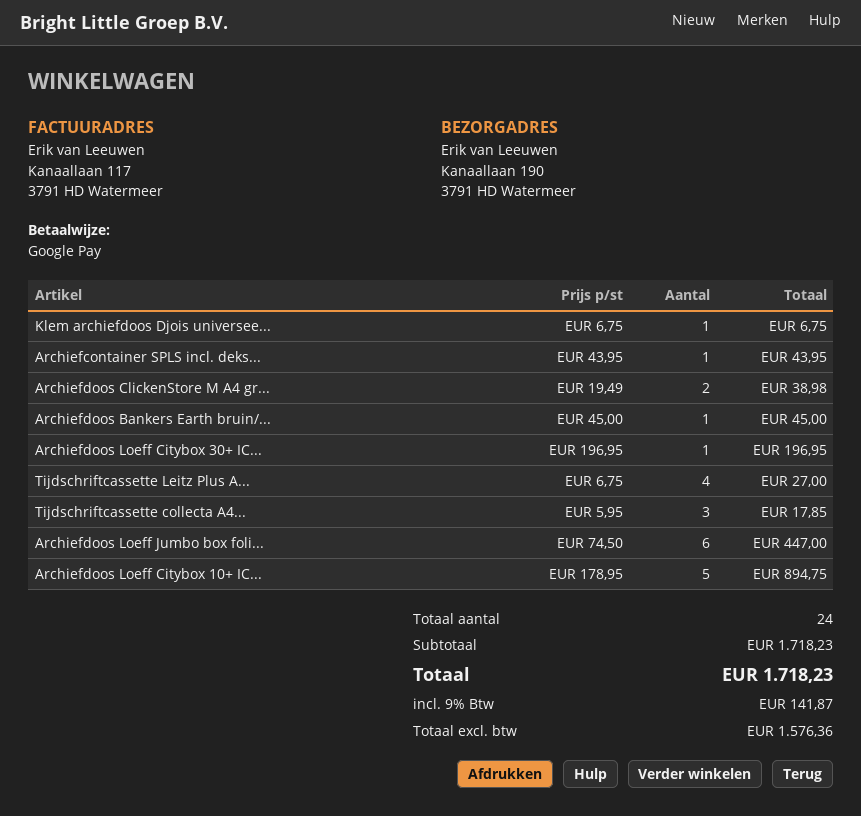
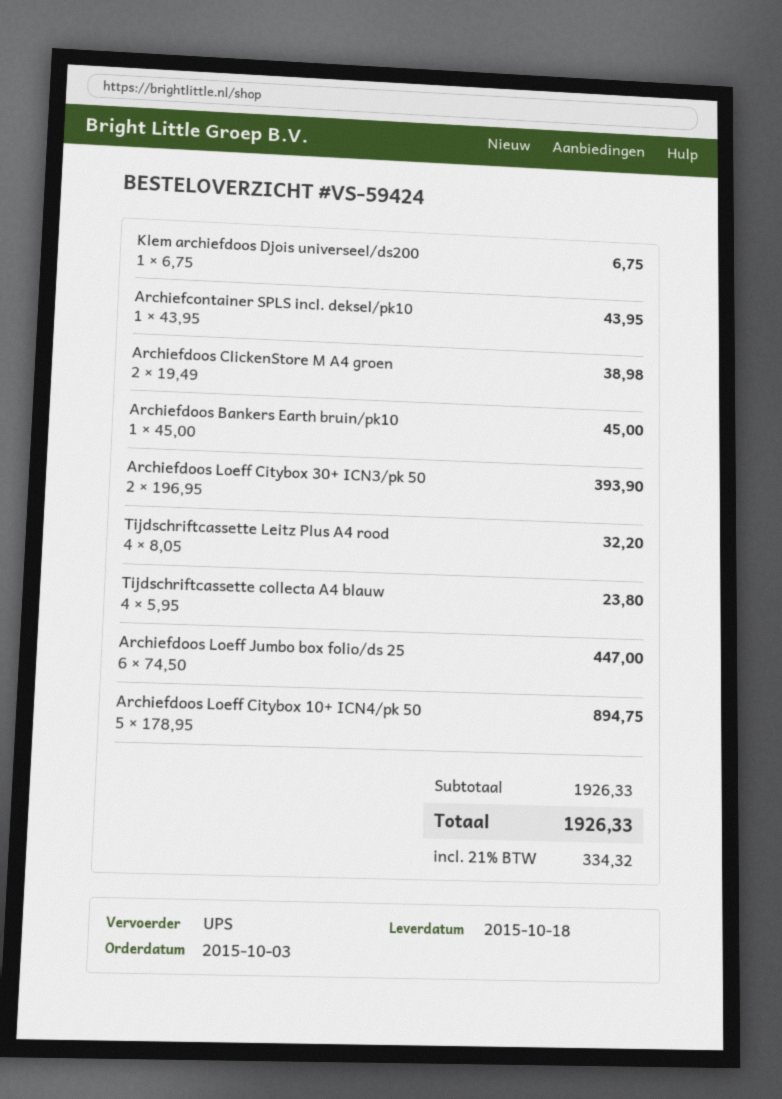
Archiefdoos Loeff Citybox 30+ IC...: 1 x 196.95 = 196.95 -> 2 x 196.95 = 393.90
Tijdschriftcassette Leitz Plus A...: 4 x 6.75 = 27.00 -> 4 x 8.05 = 32.20
Tijdschriftcassette collecta A4...: 3 x 5.95 = 17.85 -> 4 x 5.95 = 23.80
subtotal: 1718.23 -> 1926.33
tax: 9% = 141.87 -> 21% = 334.32
total: 1718.23 -> 1926.33

